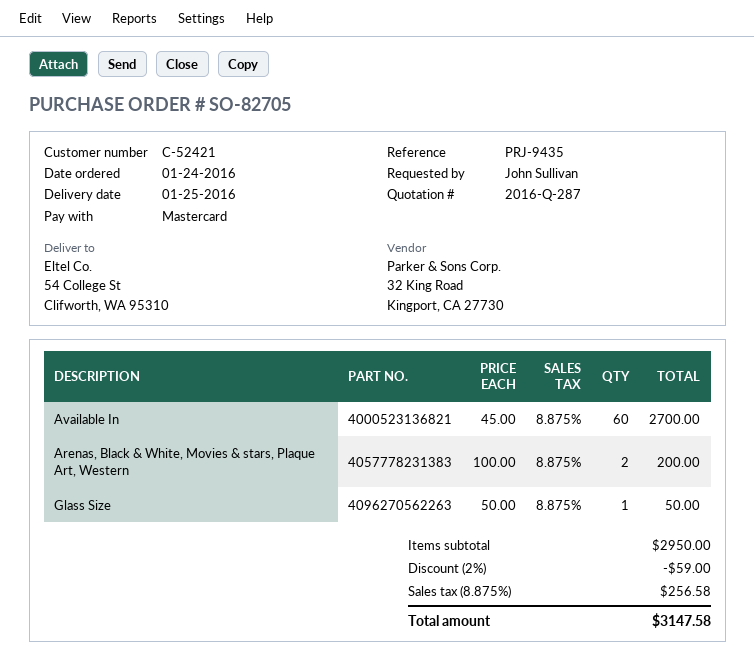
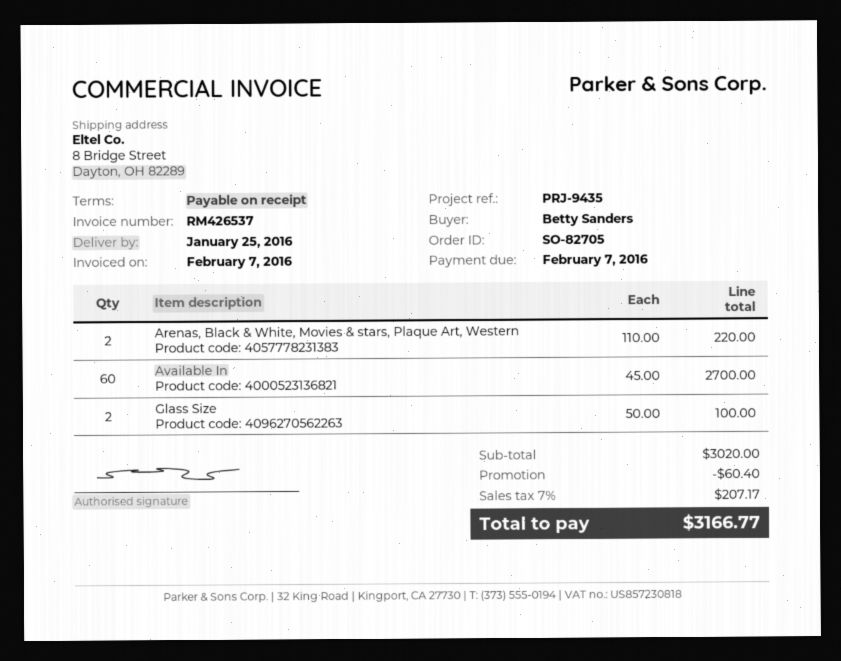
ordered by: John Sullivan -> Betty Sanders
ship to: 54 College St, Clifworth, WA 95310 -> 8 Bridge Street, Dayton, OH 82289
Arenas, Black & White, Movies & stars, Plaque Art, Western: 2 x 100.00 = 200.00 -> 2 x 110.00 = 220.00
Glass Size: 1 x 50.00 = 50.00 -> 2 x 50.00 = 100.00
subtotal: 2950.00 -> 3020.00
discount: 59.00 -> 60.40
tax: 8.875% = 256.58 -> 7% = 207.17
total: 3147.58 -> 3166.77

